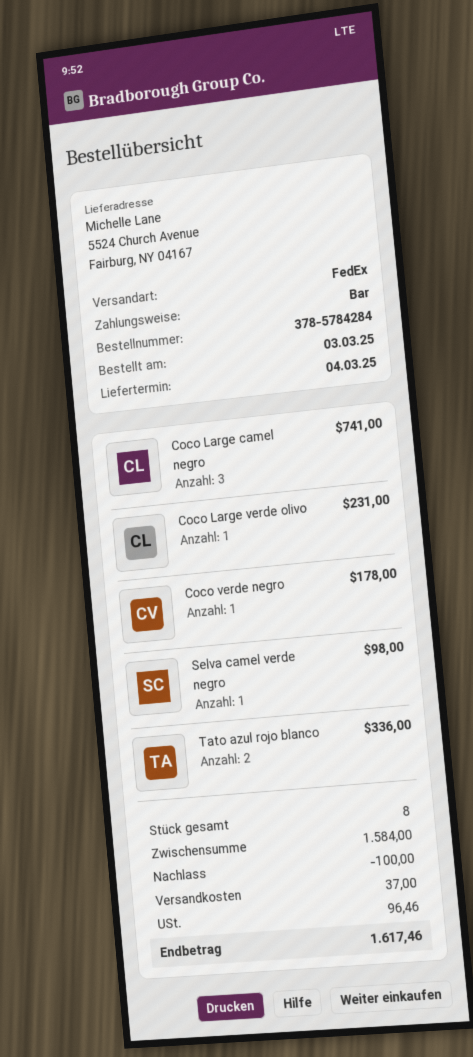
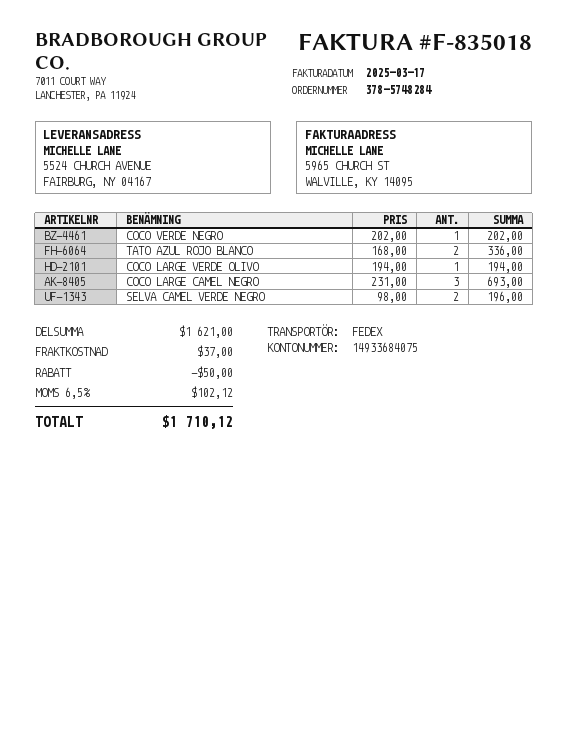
order number: 378-5784284 -> 378-5748284
Coco Large camel negro: 3 for 741.00 -> 3 for 693.00
Coco Large verde olivo: 1 for 231.00 -> 1 for 194.00
Coco verde negro: 1 for 178.00 -> 1 for 202.00
Selva camel verde negro: 1 for 98.00 -> 2 for 196.00
subtotal: 1584.00 -> 1621.00
discount: 100.00 -> 50.00
tax: 96.46 -> 102.12
total: 1617.46 -> 1710.12

